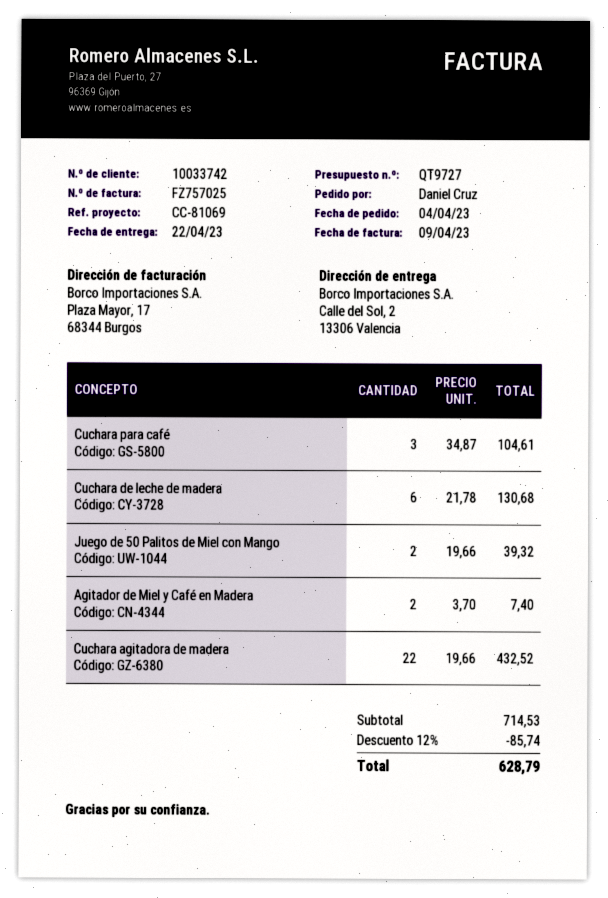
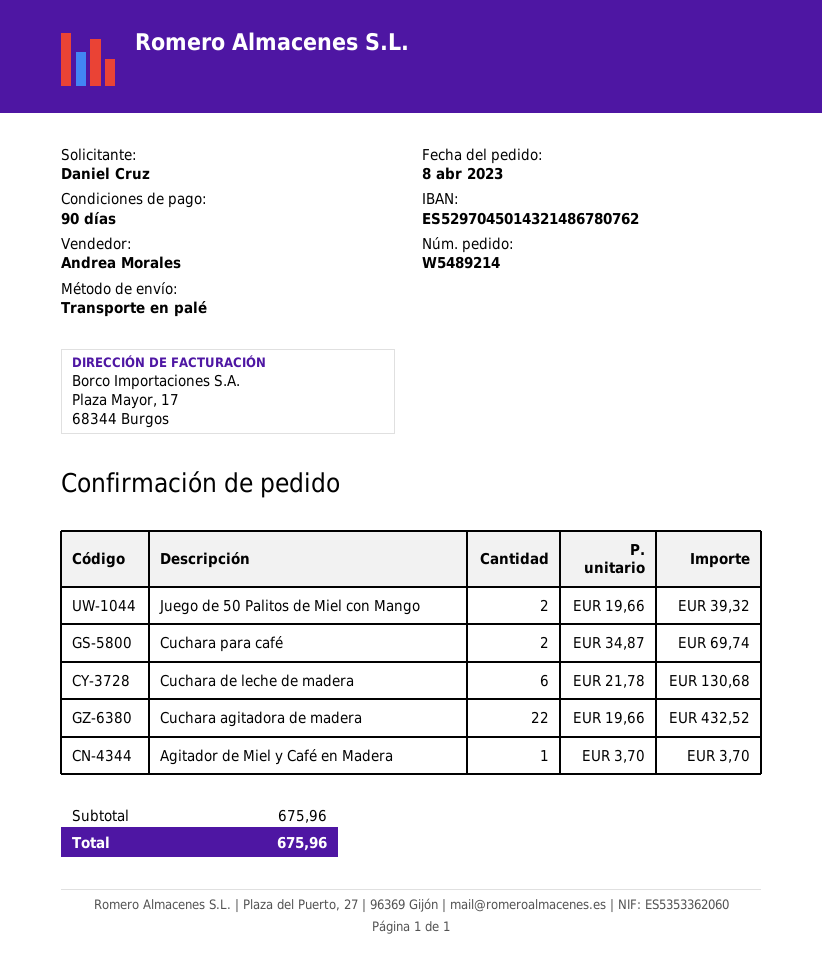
order date: 2023-04-04 -> 2023-04-08
Cuchara para café: 3 x 34.87 = 104.61 -> 2 x 34.87 = 69.74
Agitador de Miel y Café en Madera: 2 x 3.70 = 7.40 -> 1 x 3.70 = 3.70
subtotal: 714.53 -> 675.96
discount: 12% = 85.74 -> none
total: 628.79 -> 675.96

